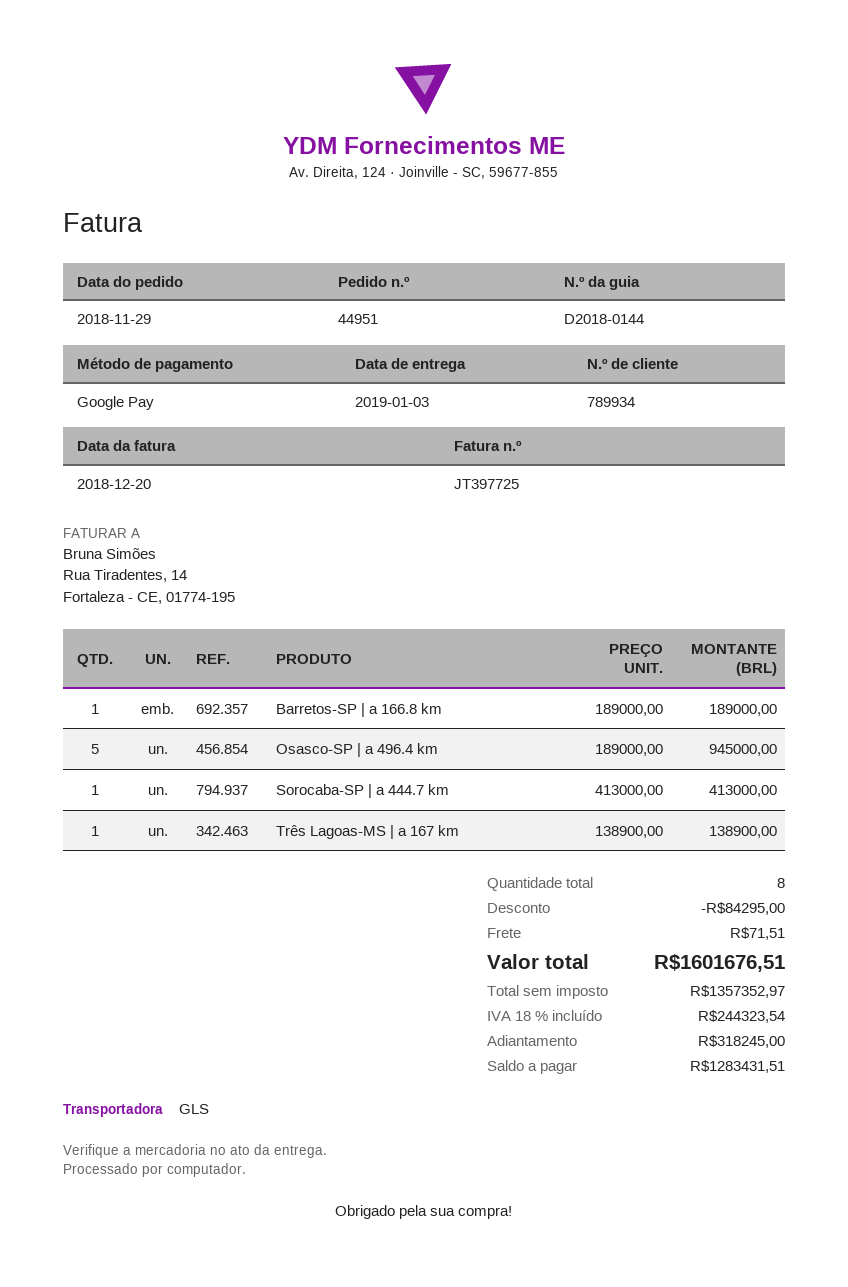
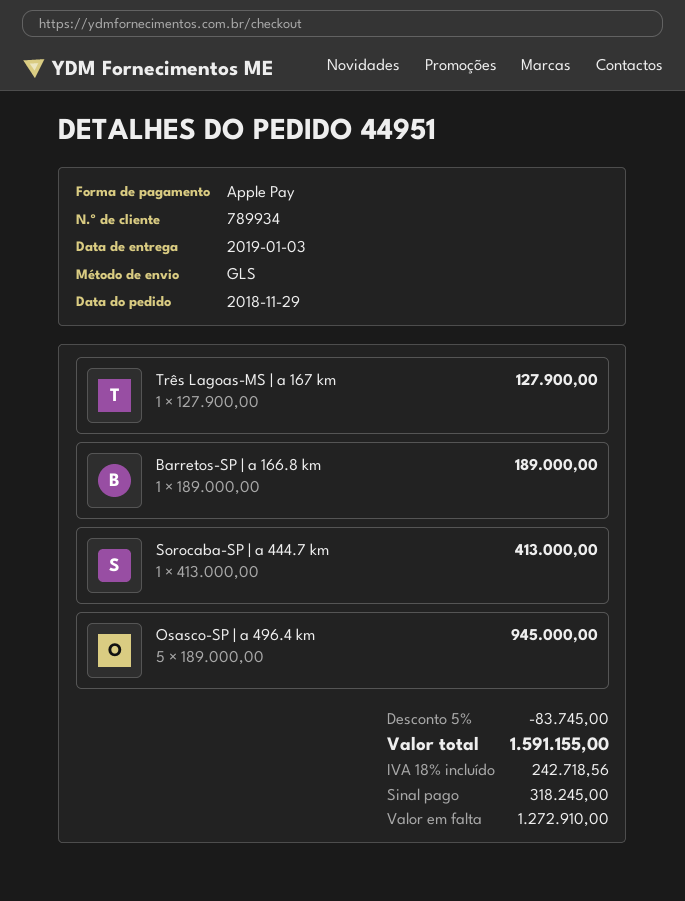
payment method: Google Pay -> Apple Pay
Três Lagoas-MS | a 167 km: 1 x 138900.00 = 138900.00 -> 1 x 127900.00 = 127900.00
discount: 84295.00 -> 83745.00
shipping: 71.51 -> none
tax: 18% = 244323.54 -> 18% = 242718.56
total: 1601676.51 -> 1591155.00
balance: 1283431.51 -> 1272910.00

